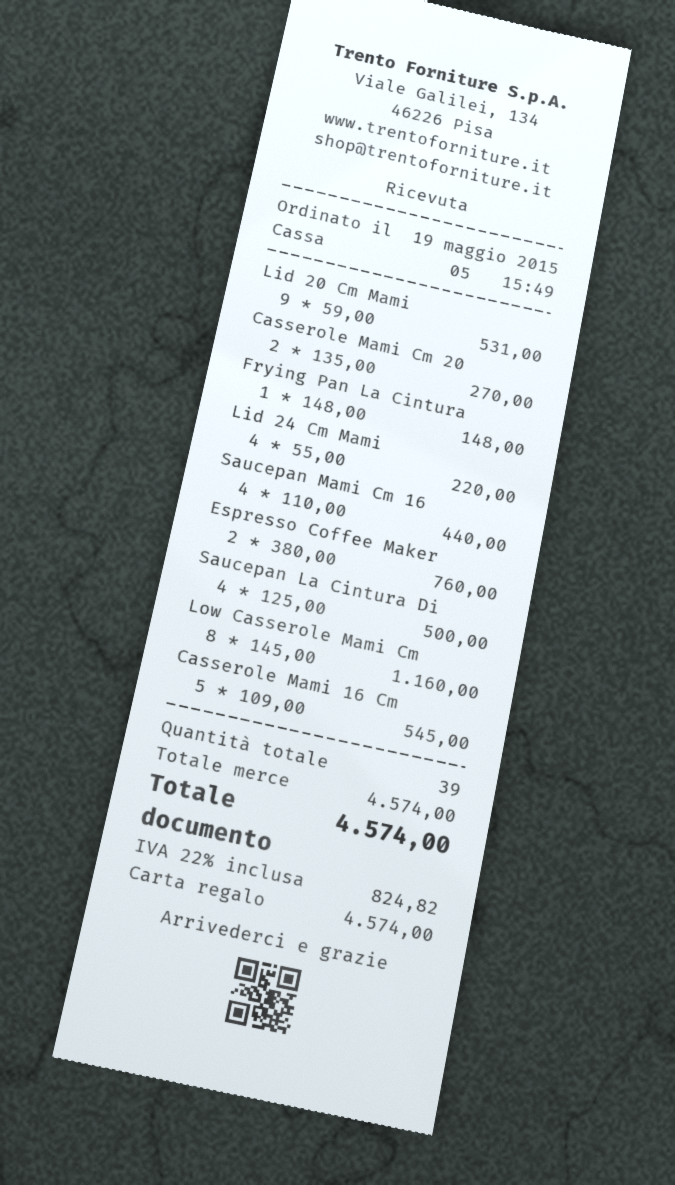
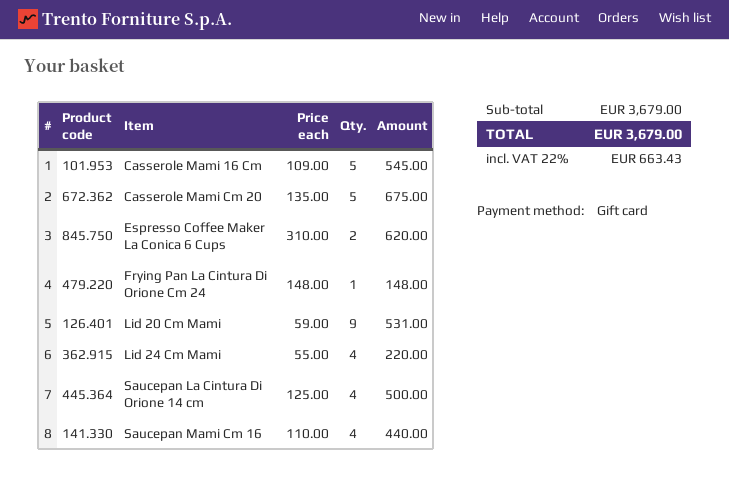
Casserole Mami Cm 20: 2 x 135.00 = 270.00 -> 5 x 135.00 = 675.00
Espresso Coffee Maker: 2 x 380.00 = 760.00 -> 2 x 310.00 = 620.00
Low Casserole Mami Cm: 8 x 145.00 = 1160.00 -> none
subtotal: 4574.00 -> 3679.00
tax: 22% = 824.82 -> 22% = 663.43
total: 4574.00 -> 3679.00

